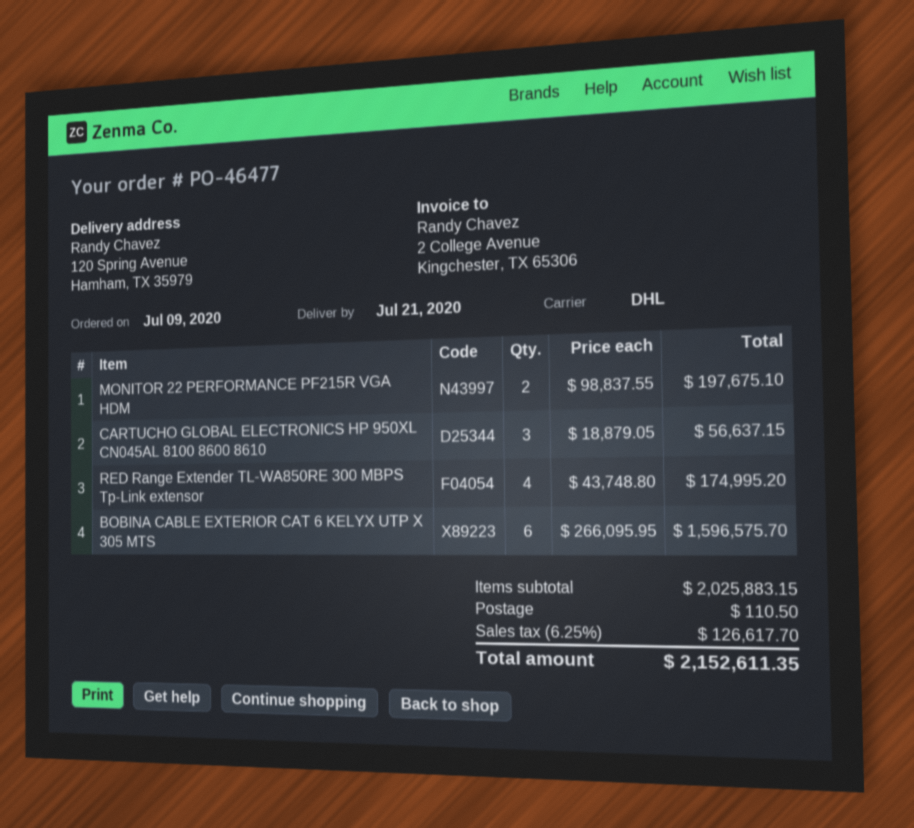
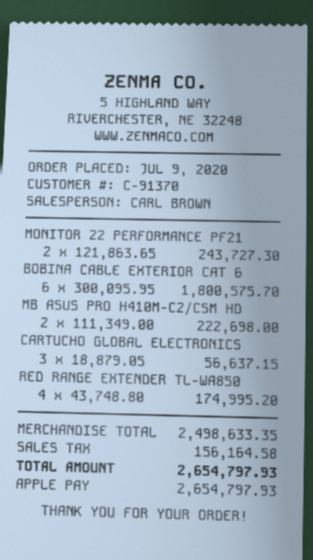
MONITOR 22 PERFORMANCE PF215R VGA HDM: 2 x 98837.55 = 197675.10 -> 2 x 121863.65 = 243727.30
BOBINA CABLE EXTERIOR CAT 6 KELYX UTP X 305 MTS: 6 x 266095.95 = 1596575.70 -> 6 x 300095.95 = 1800575.70
MB ASUS PRO H410M-C2/CSM HD: none -> 2 x 111349.00 = 222698.00
subtotal: 2025883.15 -> 2498633.35
shipping: 110.50 -> none
tax: 126617.70 -> 156164.58
total: 2152611.35 -> 2654797.93

